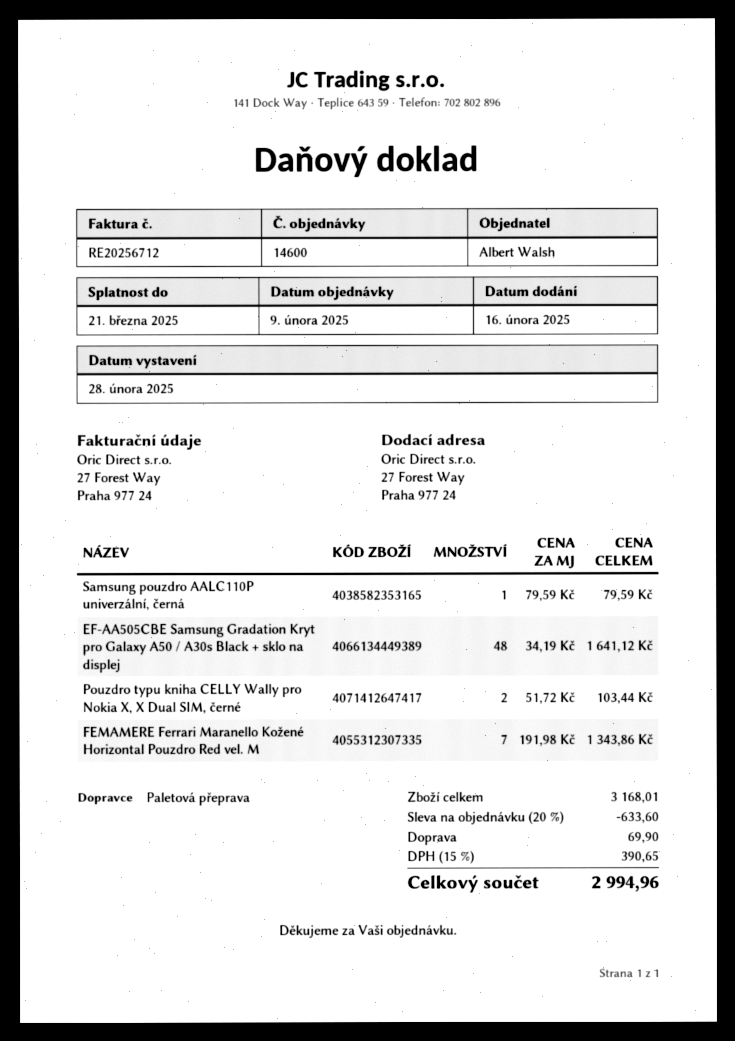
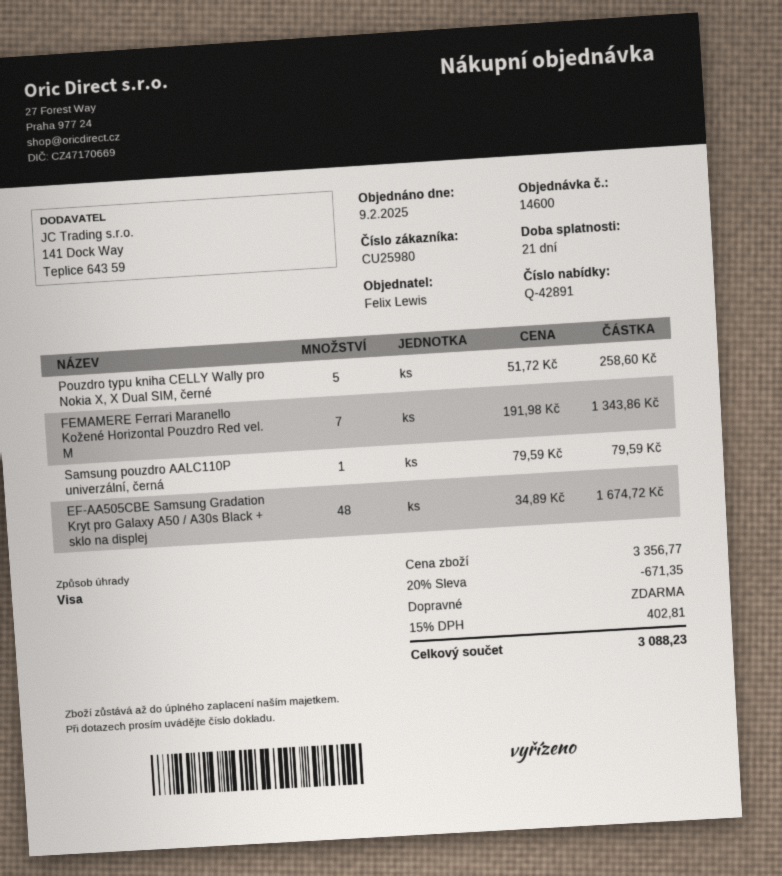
ordered by: Albert Walsh -> Felix Lewis
EF-AA505CBE Samsung Gradation Kryt pro Galaxy A50 / A30s Black + sklo na displej: 48 x 34.19 = 1641.12 -> 48 x 34.89 = 1674.72
Pouzdro typu kniha CELLY Wally pro Nokia X, X Dual SIM, černé: 2 x 51.72 = 103.44 -> 5 x 51.72 = 258.60
subtotal: 3168.01 -> 3356.77
discount: 20% = 633.60 -> 20% = 671.35
shipping: 69.90 -> 0.00
tax: 15% = 390.65 -> 15% = 402.81
total: 2994.96 -> 3088.23

